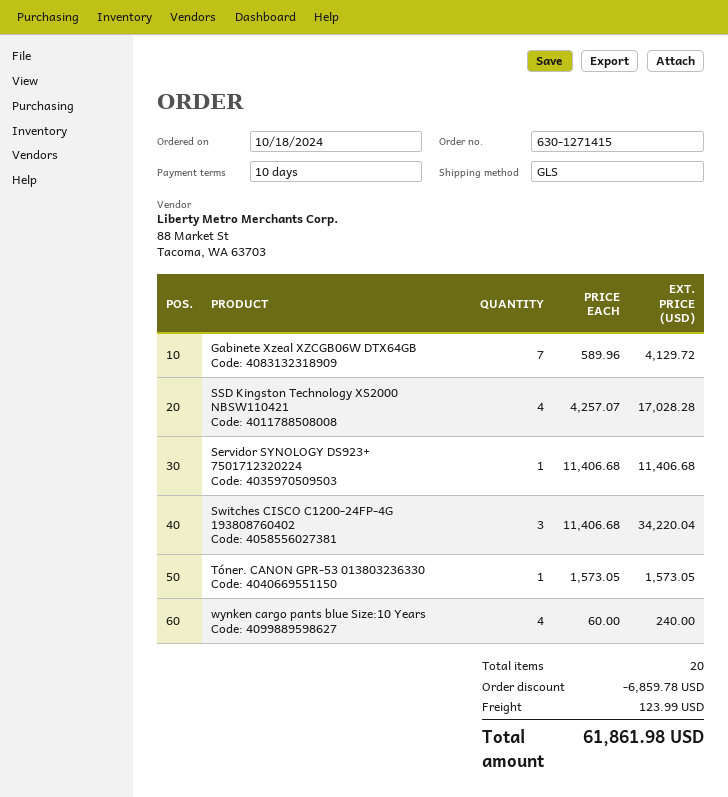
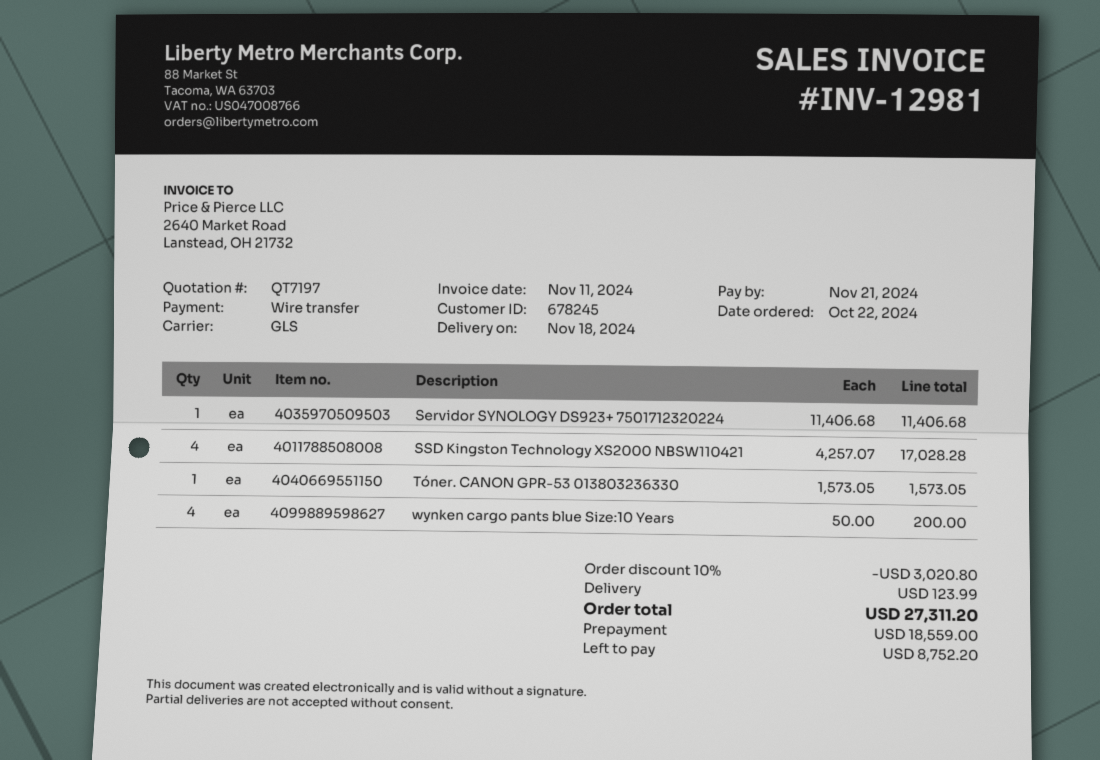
order date: 2024-10-18 -> 2024-10-22
Gabinete Xzeal XZCGB06W DTX64GB: 7 x 589.96 = 4129.72 -> none
Switches CISCO C1200-24FP-4G 193808760402: 3 x 11406.68 = 34220.04 -> none
wynken cargo pants blue Size:10 Years: 4 x 60.00 = 240.00 -> 4 x 50.00 = 200.00
discount: 6859.78 -> 3020.80
total: 61861.98 -> 27311.20

